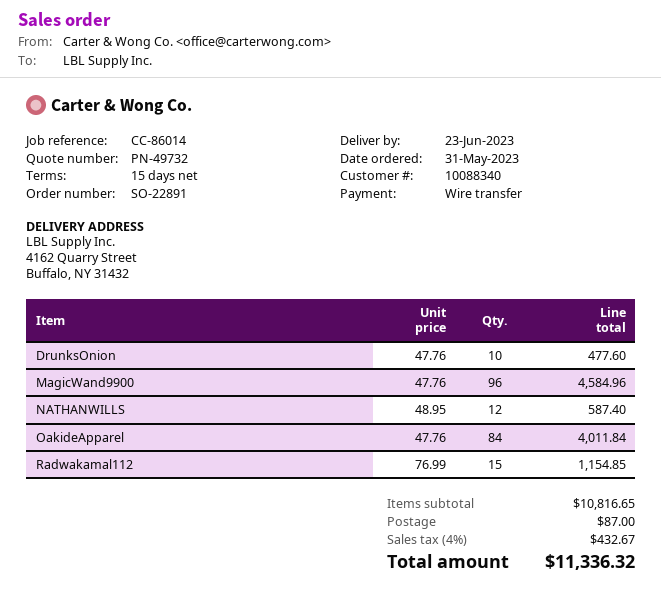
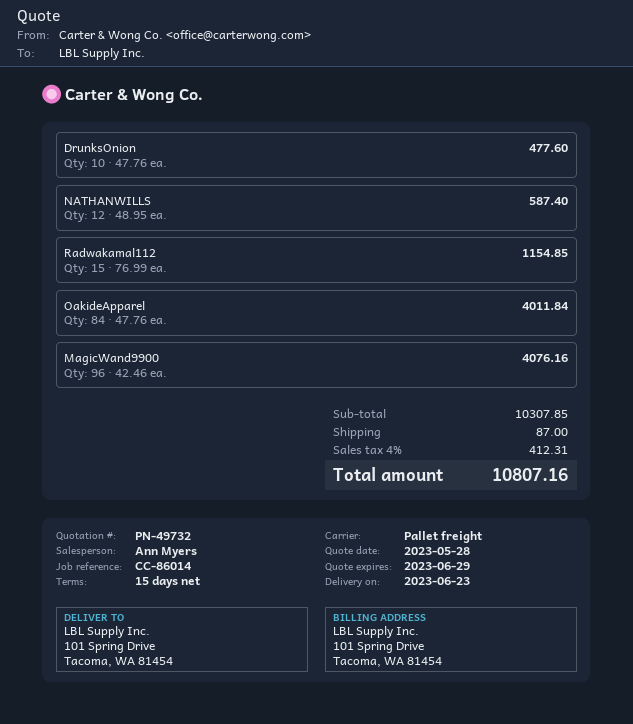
ship to: 4162 Quarry Street, Buffalo, NY 31432 -> 101 Spring Drive, Tacoma, WA 81454
MagicWand9900: 96 x 47.76 = 4584.96 -> 96 x 42.46 = 4076.16
subtotal: 10816.65 -> 10307.85
tax: 4% = 432.67 -> 4% = 412.31
total: 11336.32 -> 10807.16

